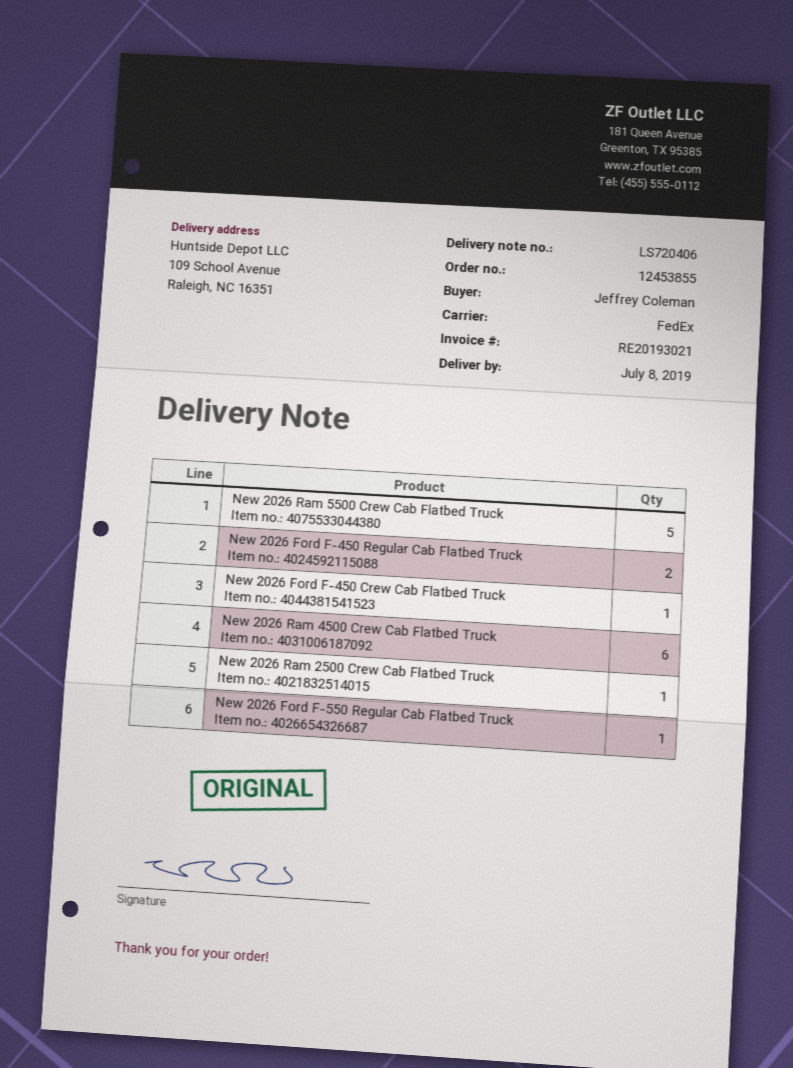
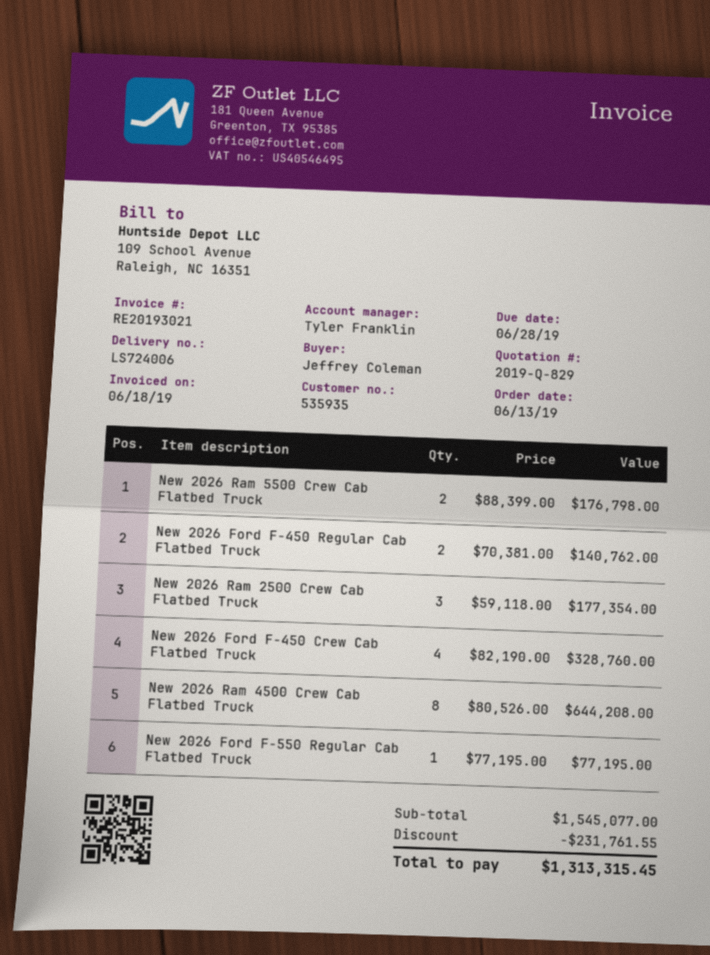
delivery note number: LS720406 -> LS724006
New 2026 Ram 5500 Crew Cab Flatbed Truck: 5 -> 2
New 2026 Ford F-450 Crew Cab Flatbed Truck: 1 -> 4
New 2026 Ram 4500 Crew Cab Flatbed Truck: 6 -> 8
New 2026 Ram 2500 Crew Cab Flatbed Truck: 1 -> 3

